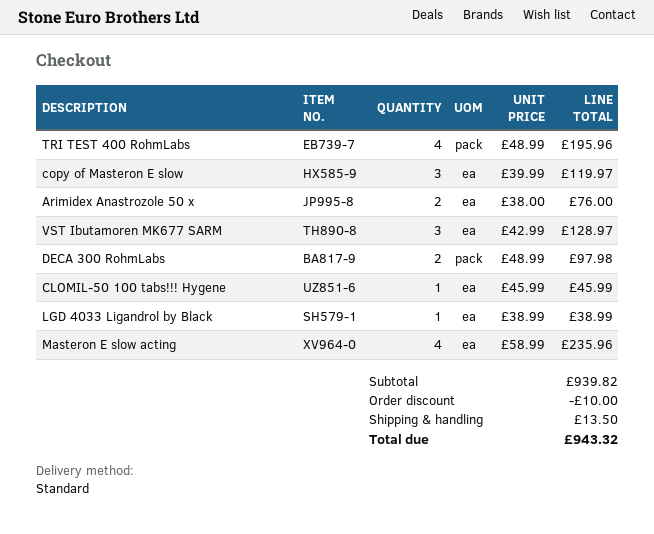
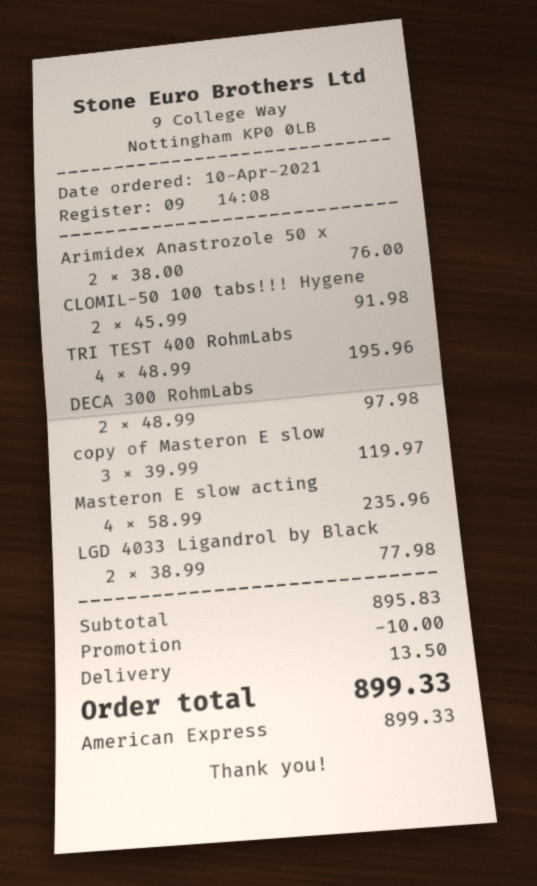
VST Ibutamoren MK677 SARM: 3 x 42.99 = 128.97 -> none
CLOMIL-50 100 tabs!!! Hygene: 1 x 45.99 = 45.99 -> 2 x 45.99 = 91.98
LGD 4033 Ligandrol by Black: 1 x 38.99 = 38.99 -> 2 x 38.99 = 77.98
subtotal: 939.82 -> 895.83
total: 943.32 -> 899.33

